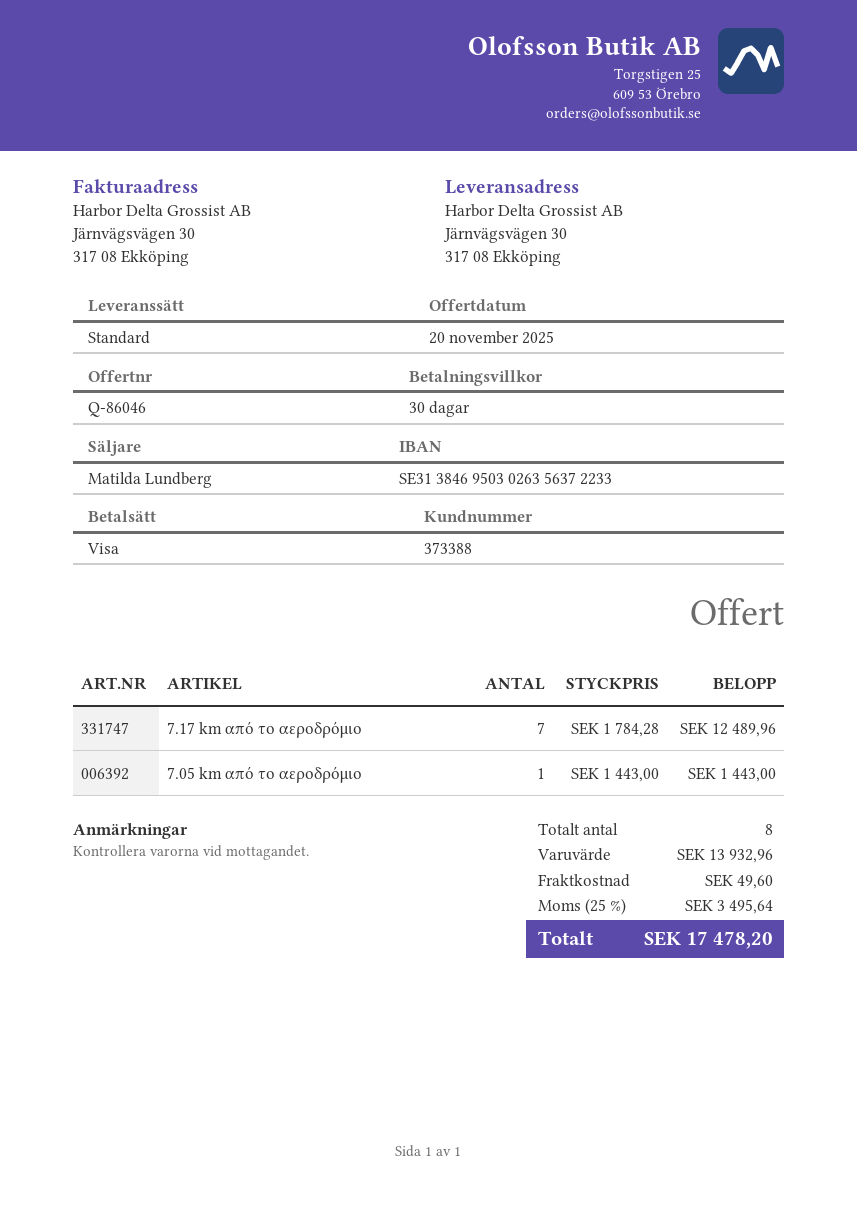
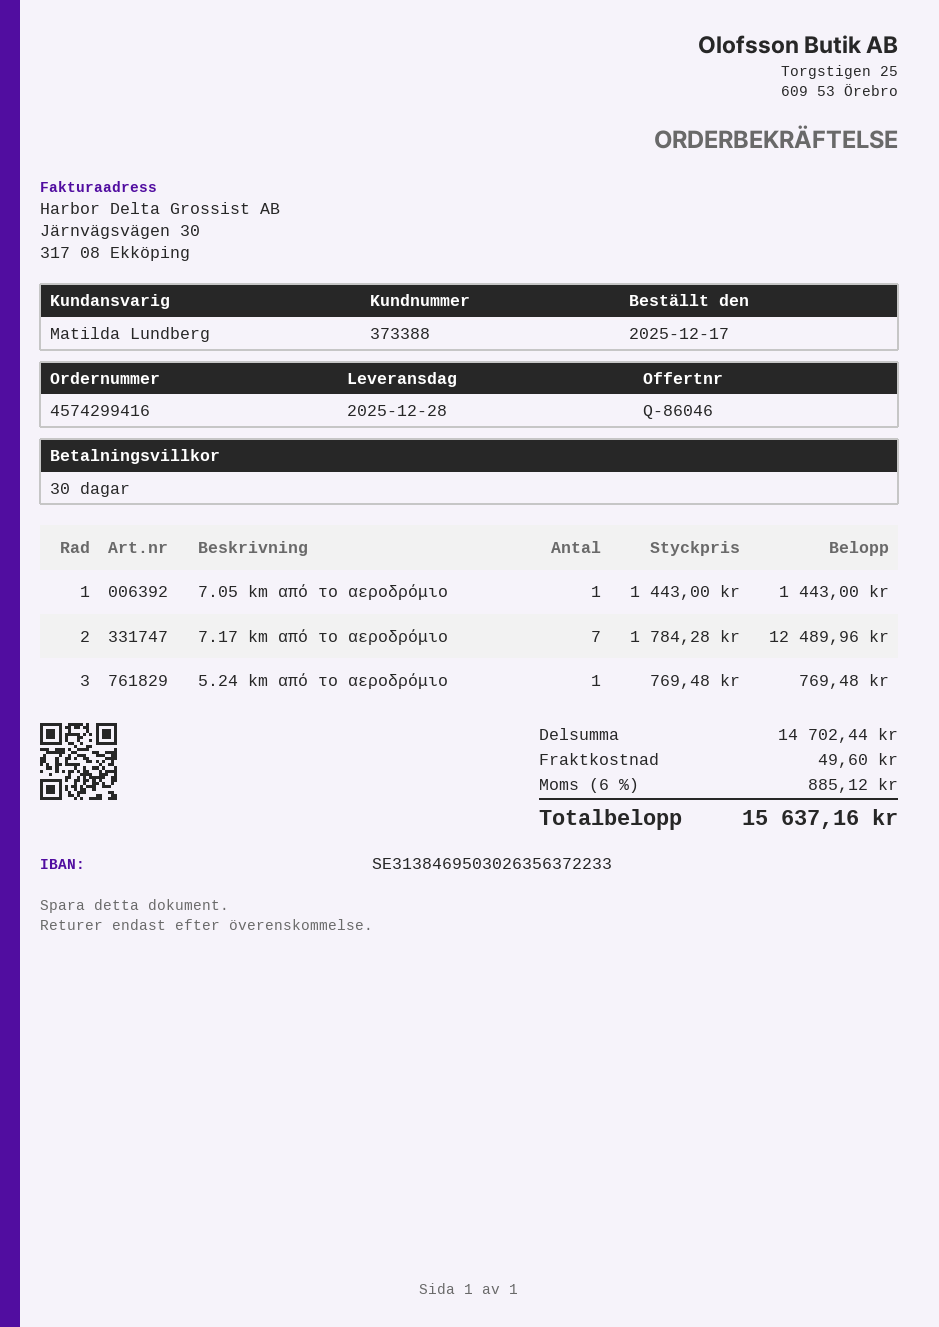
5.24 km από το αεροδρόμιο: none -> 1 x 769.48 = 769.48
subtotal: 13932.96 -> 14702.44
tax: 25% = 3495.64 -> 6% = 885.12
total: 17478.20 -> 15637.16

